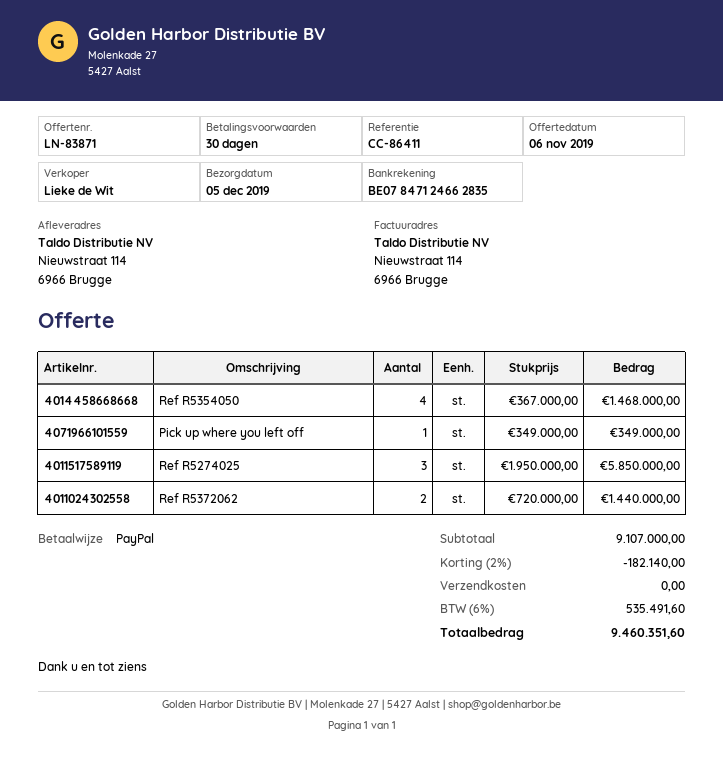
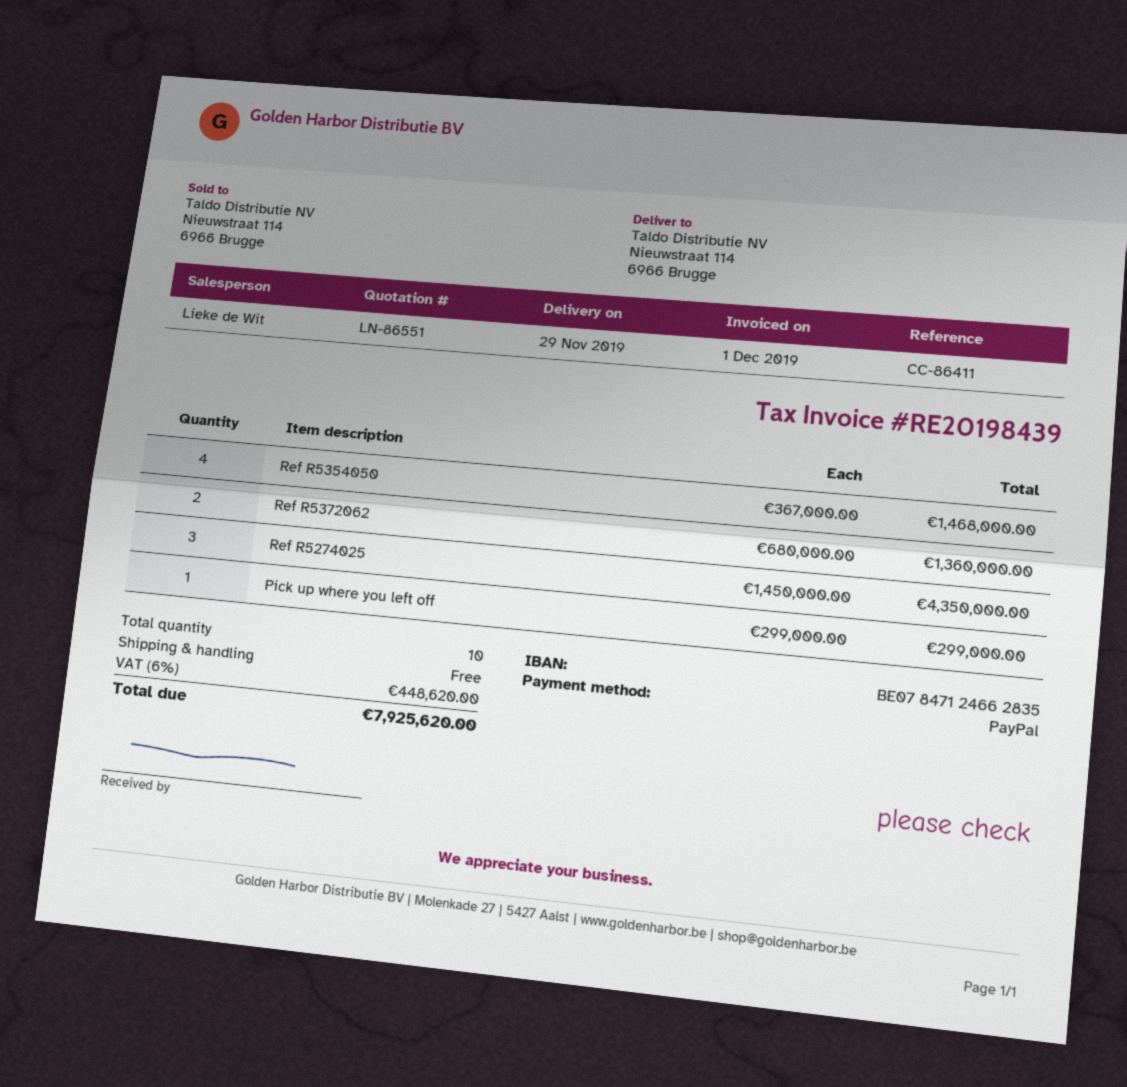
quote number: LN-83871 -> LN-86551
delivery date: 2019-12-05 -> 2019-11-29
Pick up where you left off: 1 x 349000.00 = 349000.00 -> 1 x 299000.00 = 299000.00
Ref R5274025: 3 x 1950000.00 = 5850000.00 -> 3 x 1450000.00 = 4350000.00
Ref R5372062: 2 x 720000.00 = 1440000.00 -> 2 x 680000.00 = 1360000.00
discount: 2% = 182140.00 -> none
tax: 6% = 535491.60 -> 6% = 448620.00
total: 9460351.60 -> 7925620.00

